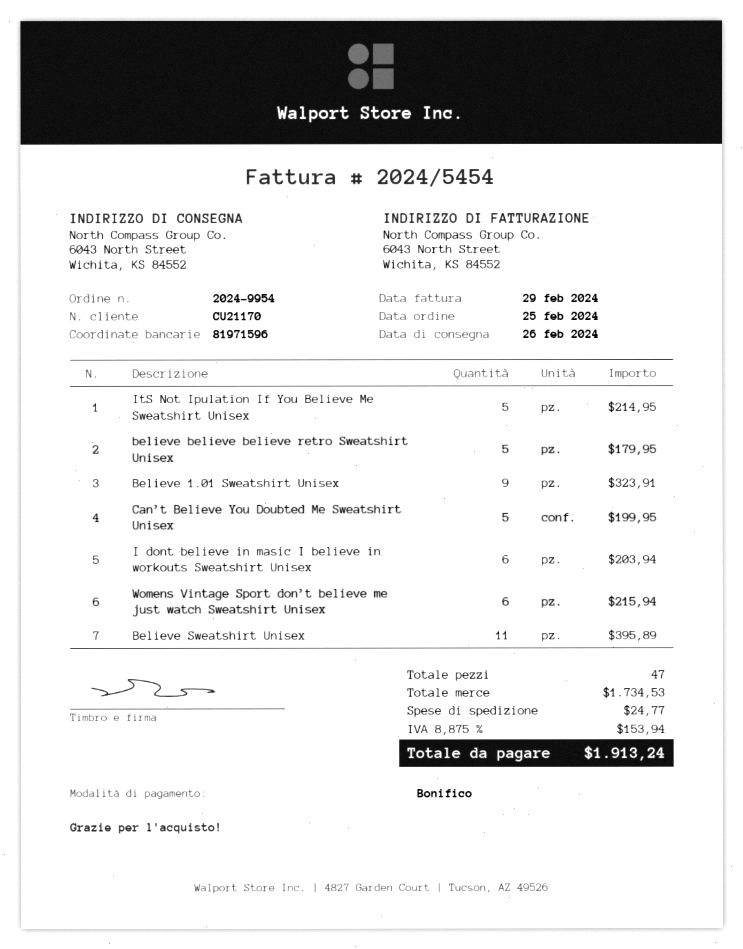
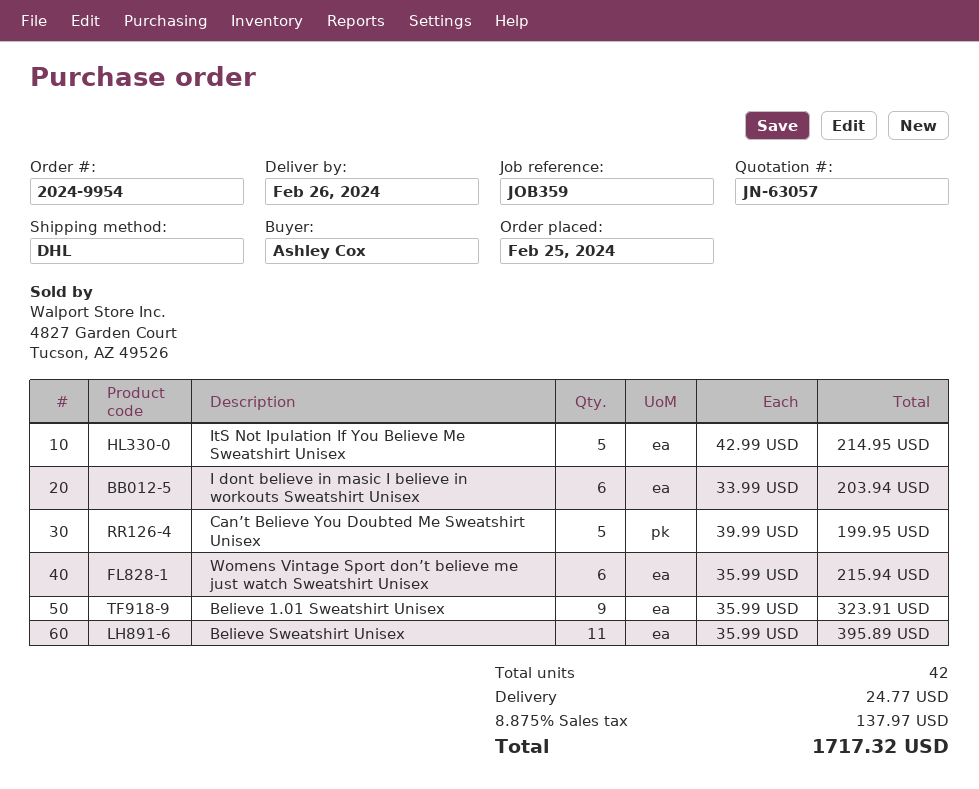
believe believe believe retro Sweatshirt Unisex: 5 for 179.95 -> none
total quantity: 47 -> 42
tax: 8.875% = 153.94 -> 8.875% = 137.97
total: 1913.24 -> 1717.32

